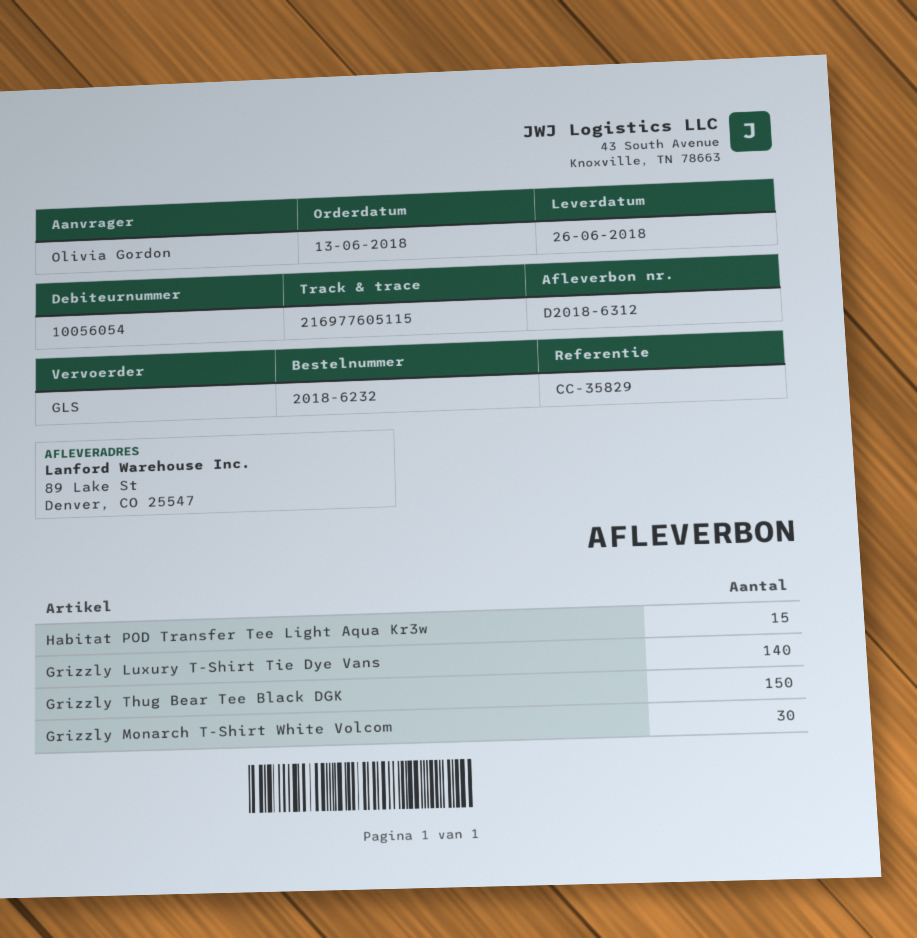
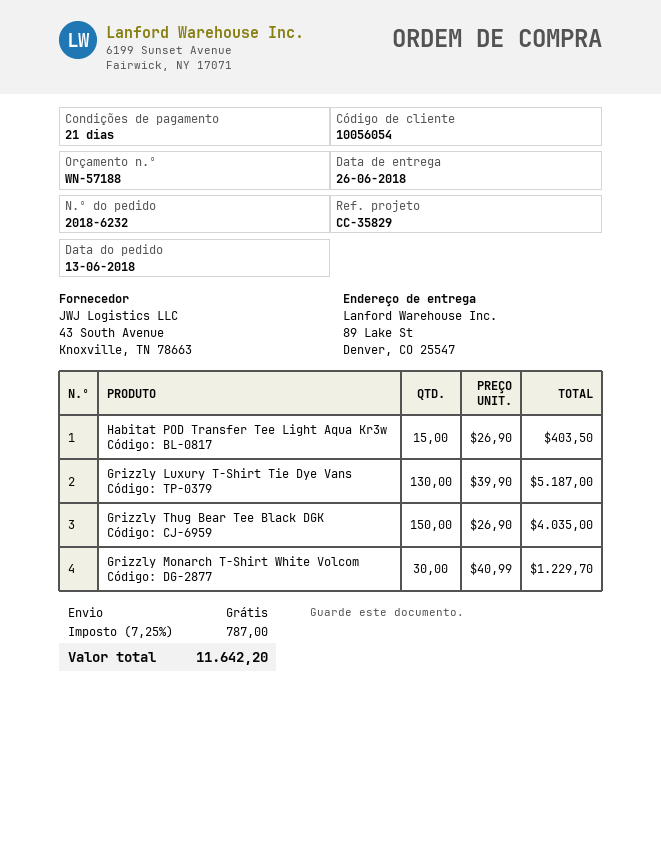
Grizzly Luxury T-Shirt Tie Dye Vans: 140 -> 130

